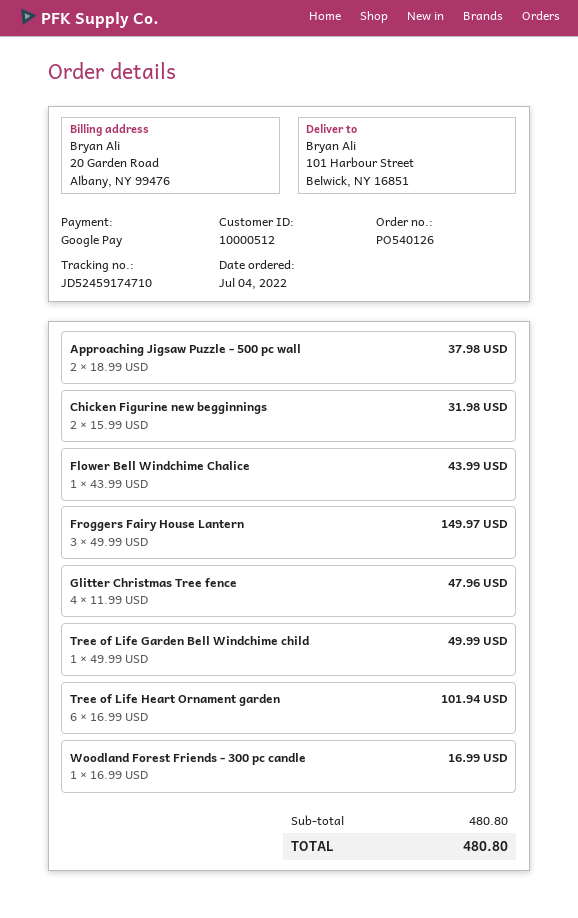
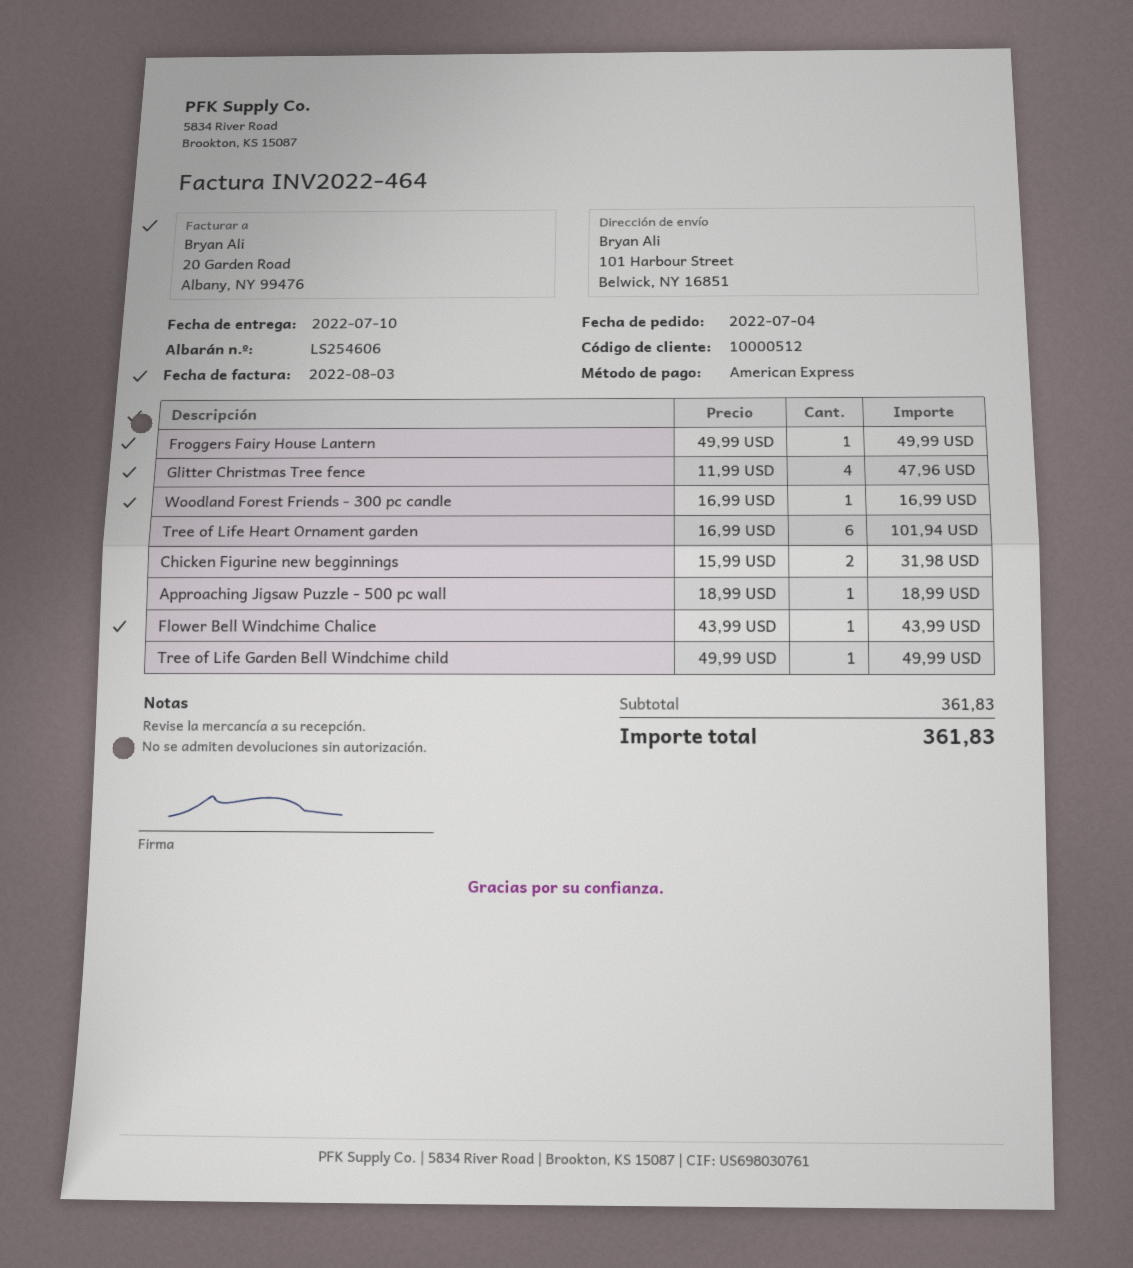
payment method: Google Pay -> American Express
Approaching Jigsaw Puzzle - 500 pc wall: 2 x 18.99 = 37.98 -> 1 x 18.99 = 18.99
Froggers Fairy House Lantern: 3 x 49.99 = 149.97 -> 1 x 49.99 = 49.99
subtotal: 480.80 -> 361.83
total: 480.80 -> 361.83

